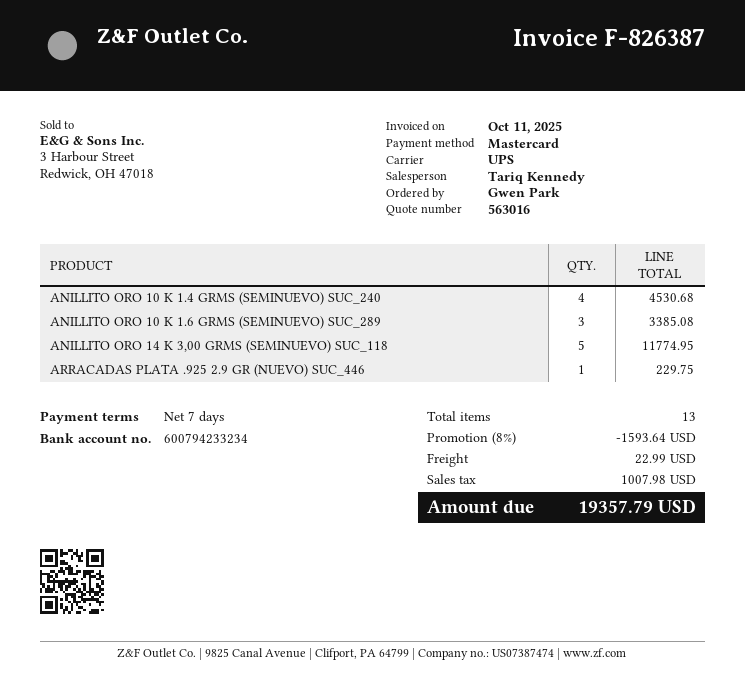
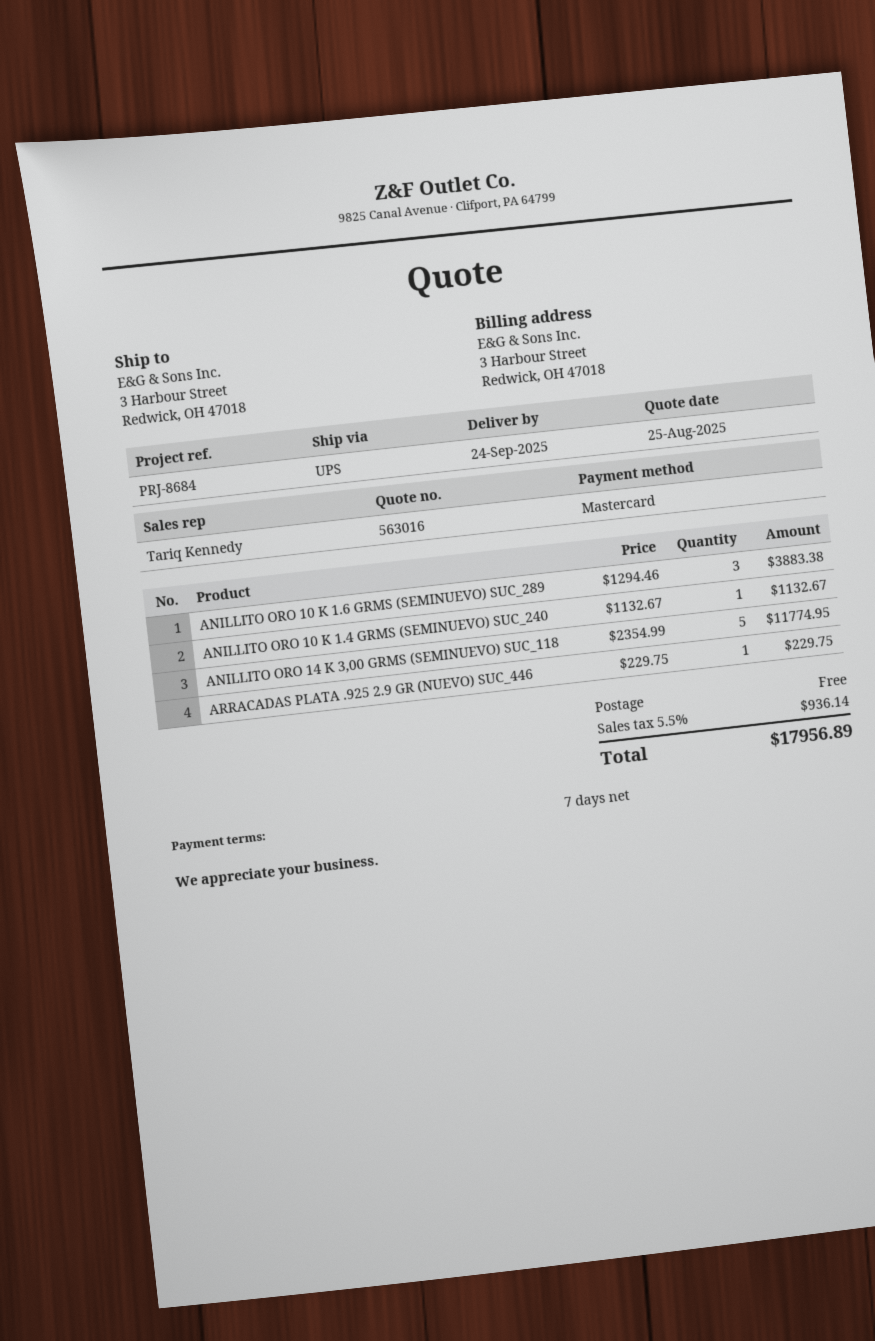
ANILLITO ORO 10 K 1.4 GRMS (SEMINUEVO) SUC_240: 4 for 4530.68 -> 1 for 1132.67
ANILLITO ORO 10 K 1.6 GRMS (SEMINUEVO) SUC_289: 3 for 3385.08 -> 3 for 3883.38
discount: 8% = 1593.64 -> none
shipping: 22.99 -> 0.00
tax: 1007.98 -> 936.14
total: 19357.79 -> 17956.89

